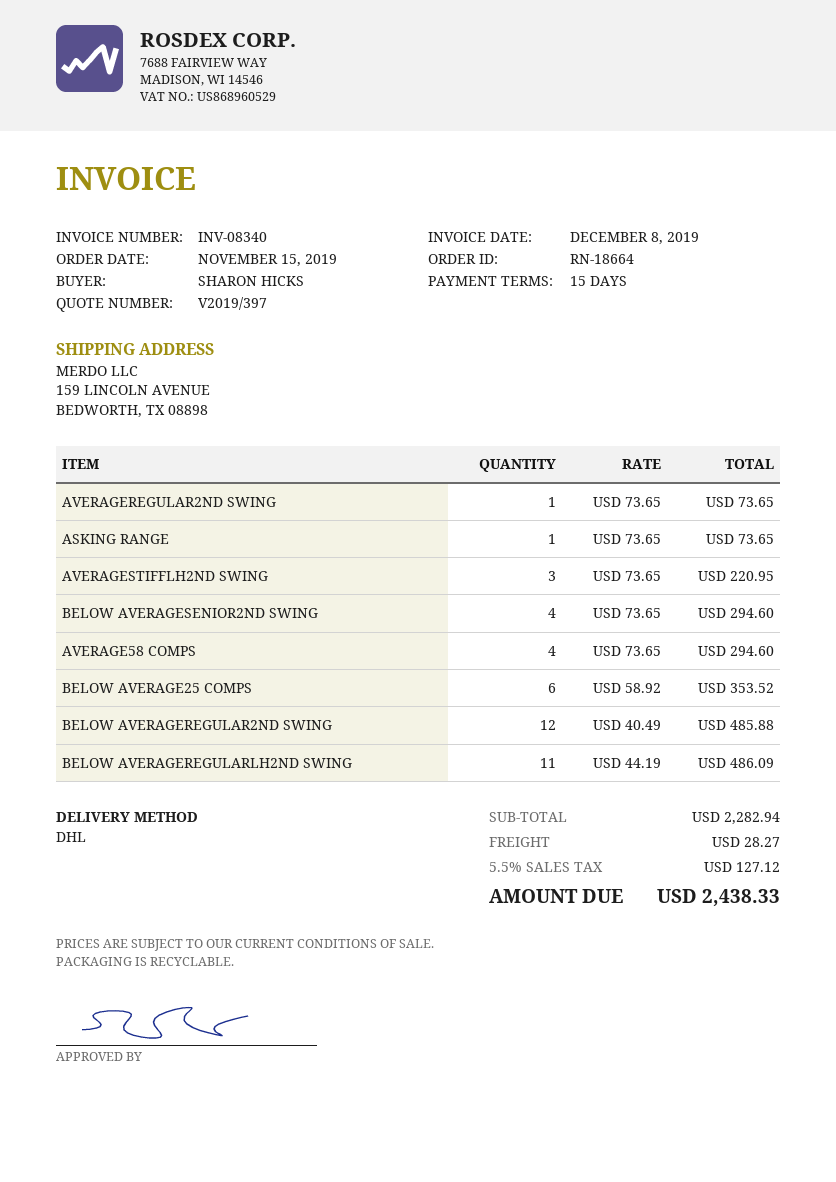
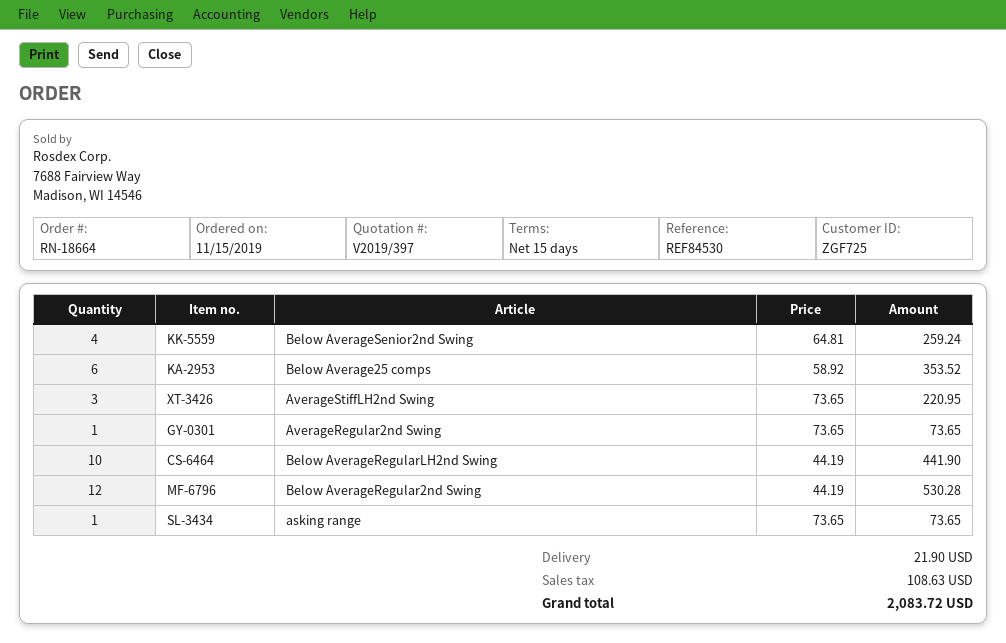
BELOW AVERAGESENIOR2ND SWING: 4 x 73.65 = 294.60 -> 4 x 64.81 = 259.24
AVERAGE58 COMPS: 4 x 73.65 = 294.60 -> none
BELOW AVERAGEREGULAR2ND SWING: 12 x 40.49 = 485.88 -> 12 x 44.19 = 530.28
BELOW AVERAGEREGULARLH2ND SWING: 11 x 44.19 = 486.09 -> 10 x 44.19 = 441.90
shipping: 28.27 -> 21.90
tax: 127.12 -> 108.63
total: 2438.33 -> 2083.72

